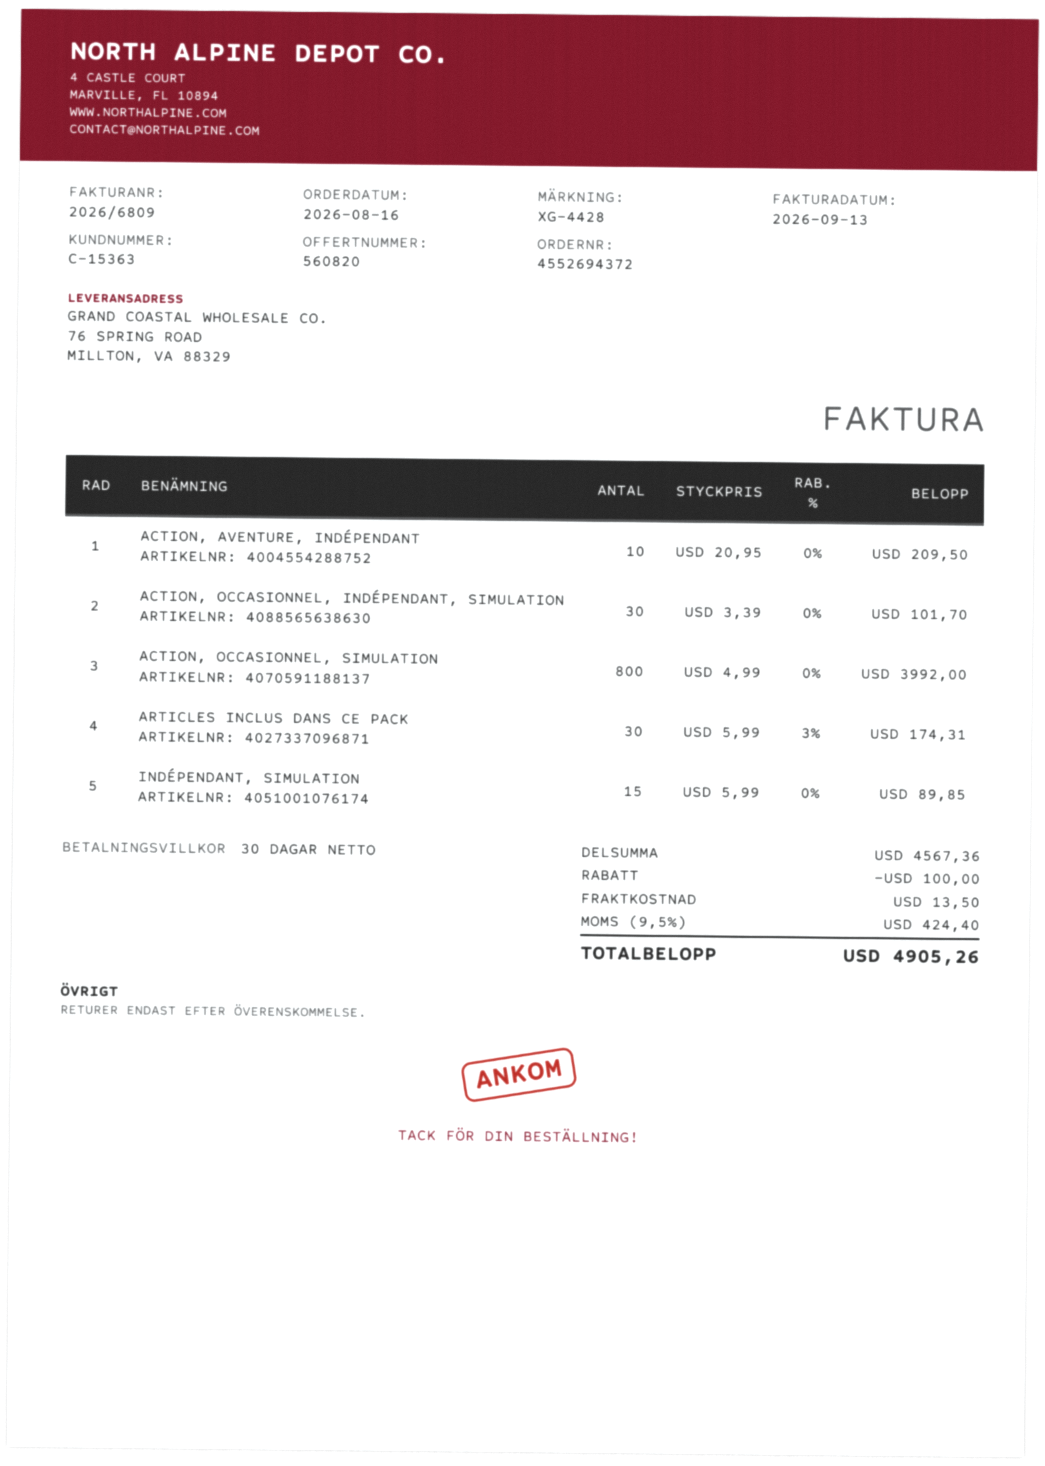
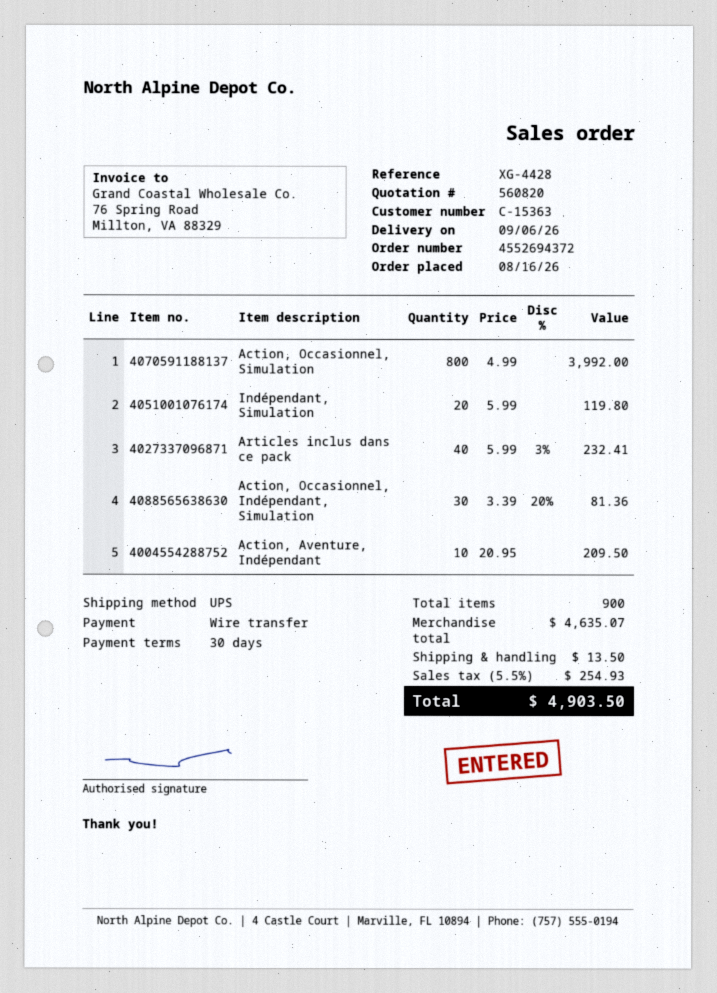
ACTION, OCCASIONNEL, INDÉPENDANT, SIMULATION: 30 x 3.39 = 101.70 -> 30 x 3.39 - 20% = 81.36
ARTICLES INCLUS DANS CE PACK: 30 x 5.99 - 3% = 174.31 -> 40 x 5.99 - 3% = 232.41
INDÉPENDANT, SIMULATION: 15 x 5.99 = 89.85 -> 20 x 5.99 = 119.80
subtotal: 4567.36 -> 4635.07
discount: 100.00 -> none
tax: 9.5% = 424.40 -> 5.5% = 254.93
total: 4905.26 -> 4903.50

